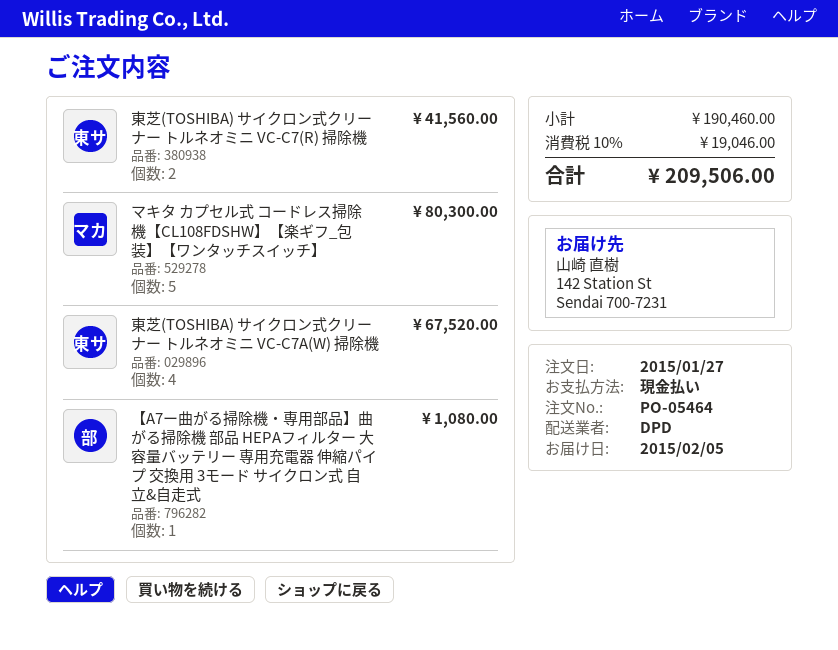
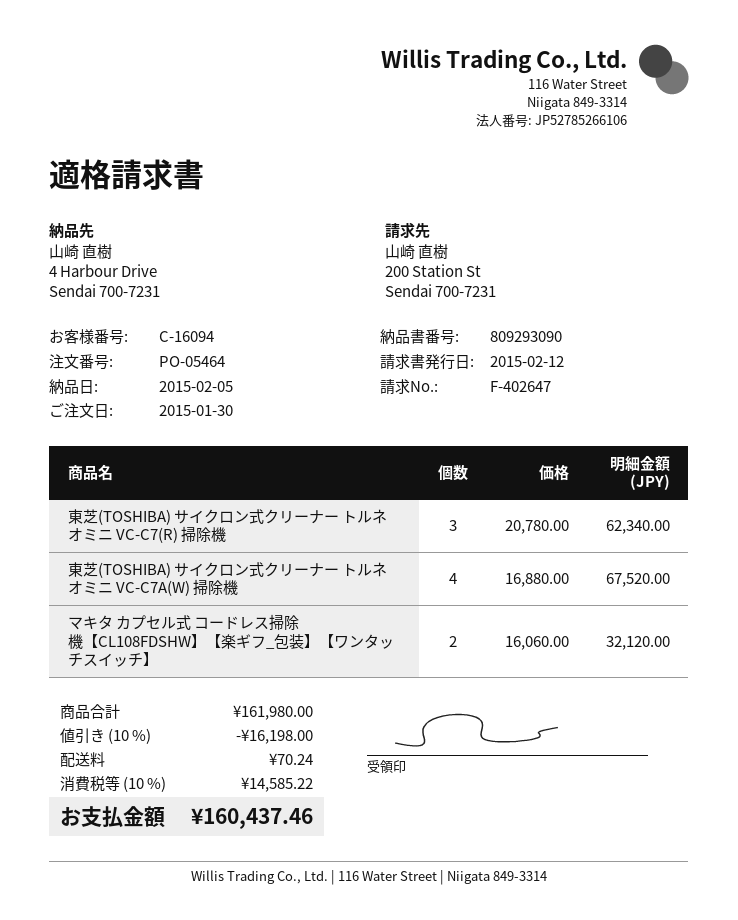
order date: 2015-01-27 -> 2015-01-30
ship to: 142 Station St, Sendai 700-7231 -> 4 Harbour Drive, Sendai 700-7231
東芝(TOSHIBA) サイクロン式クリーナー トルネオミニ VC-C7(R) 掃除機: 2 for 41560.00 -> 3 for 62340.00
マキタ カプセル式 コードレス掃除機【CL108FDSHW】【楽ギフ_包装】【ワンタッチスイッチ】: 5 for 80300.00 -> 2 for 32120.00
【A7ー曲がる掃除機・専用部品】曲がる掃除機 部品 HEPAフィルター 大容量バッテリー 専用充電器 伸縮パイプ 交換用 3モード サイクロン式 自立&自走式: 1 for 1080.00 -> none
subtotal: 190460.00 -> 161980.00
discount: none -> 10% = 16198.00
shipping: none -> 70.24
tax: 10% = 19046.00 -> 10% = 14585.22
total: 209506.00 -> 160437.46

